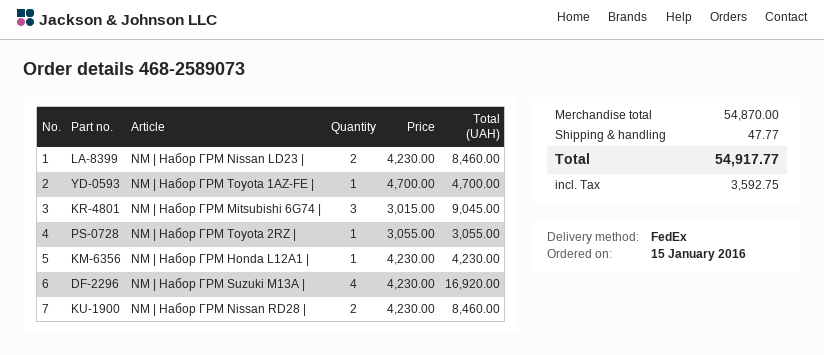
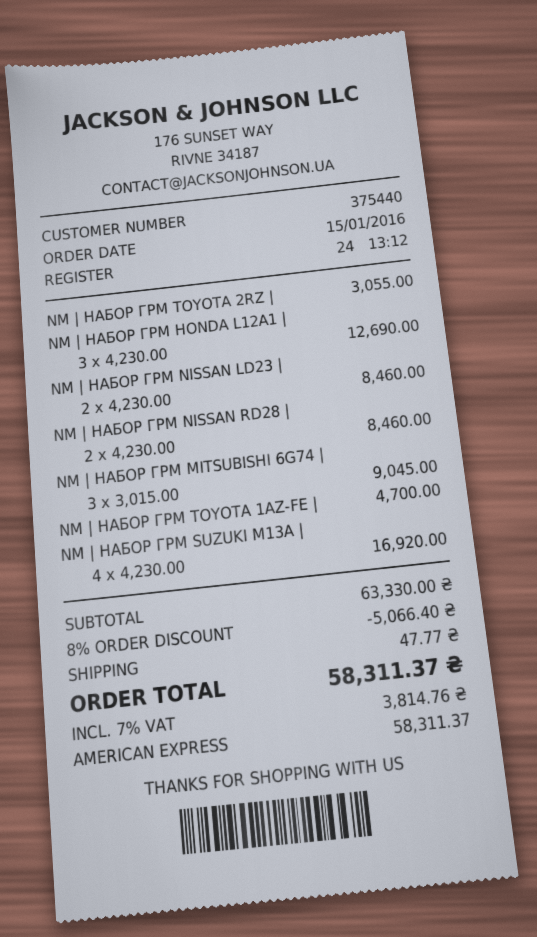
NM | Набор ГРМ Honda L12A1 |: 1 x 4230.00 = 4230.00 -> 3 x 4230.00 = 12690.00
subtotal: 54870.00 -> 63330.00
discount: none -> 8% = 5066.40
tax: 3592.75 -> 3814.76
total: 54917.77 -> 58311.37

